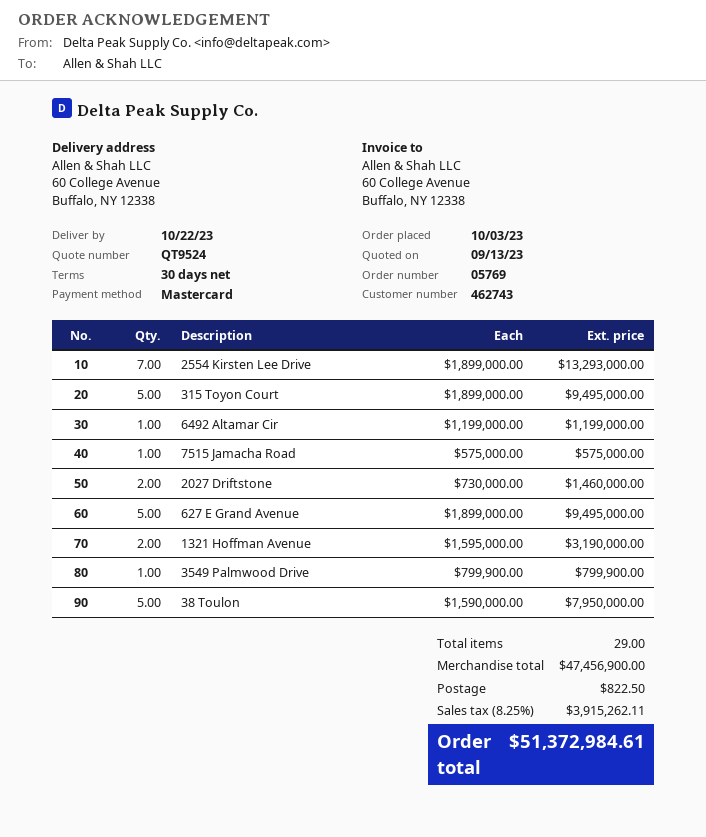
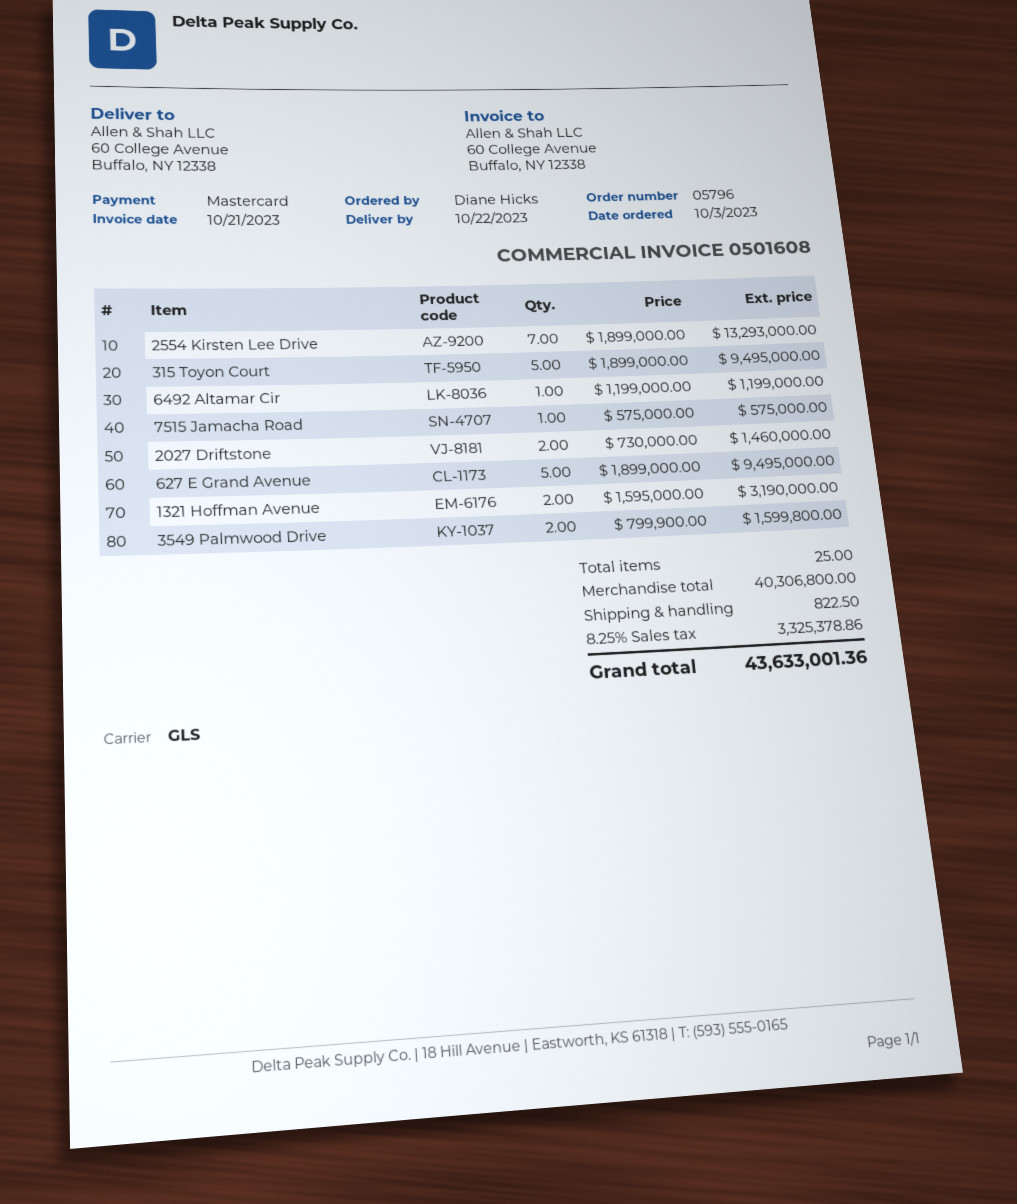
order number: 05769 -> 05796
3549 Palmwood Drive: 1 x 799900.00 = 799900.00 -> 2 x 799900.00 = 1599800.00
38 Toulon: 5 x 1590000.00 = 7950000.00 -> none
total quantity: 29 -> 25
subtotal: 47456900.00 -> 40306800.00
tax: 8.25% = 3915262.11 -> 8.25% = 3325378.86
total: 51372984.61 -> 43633001.36

